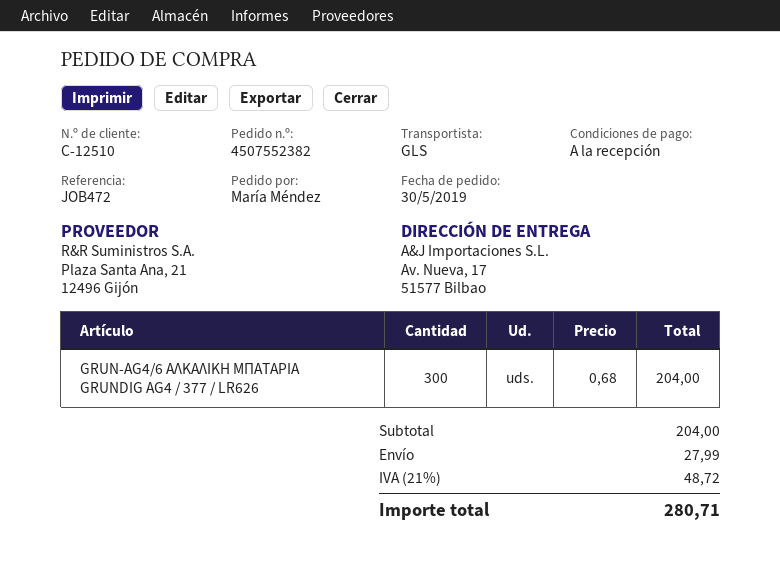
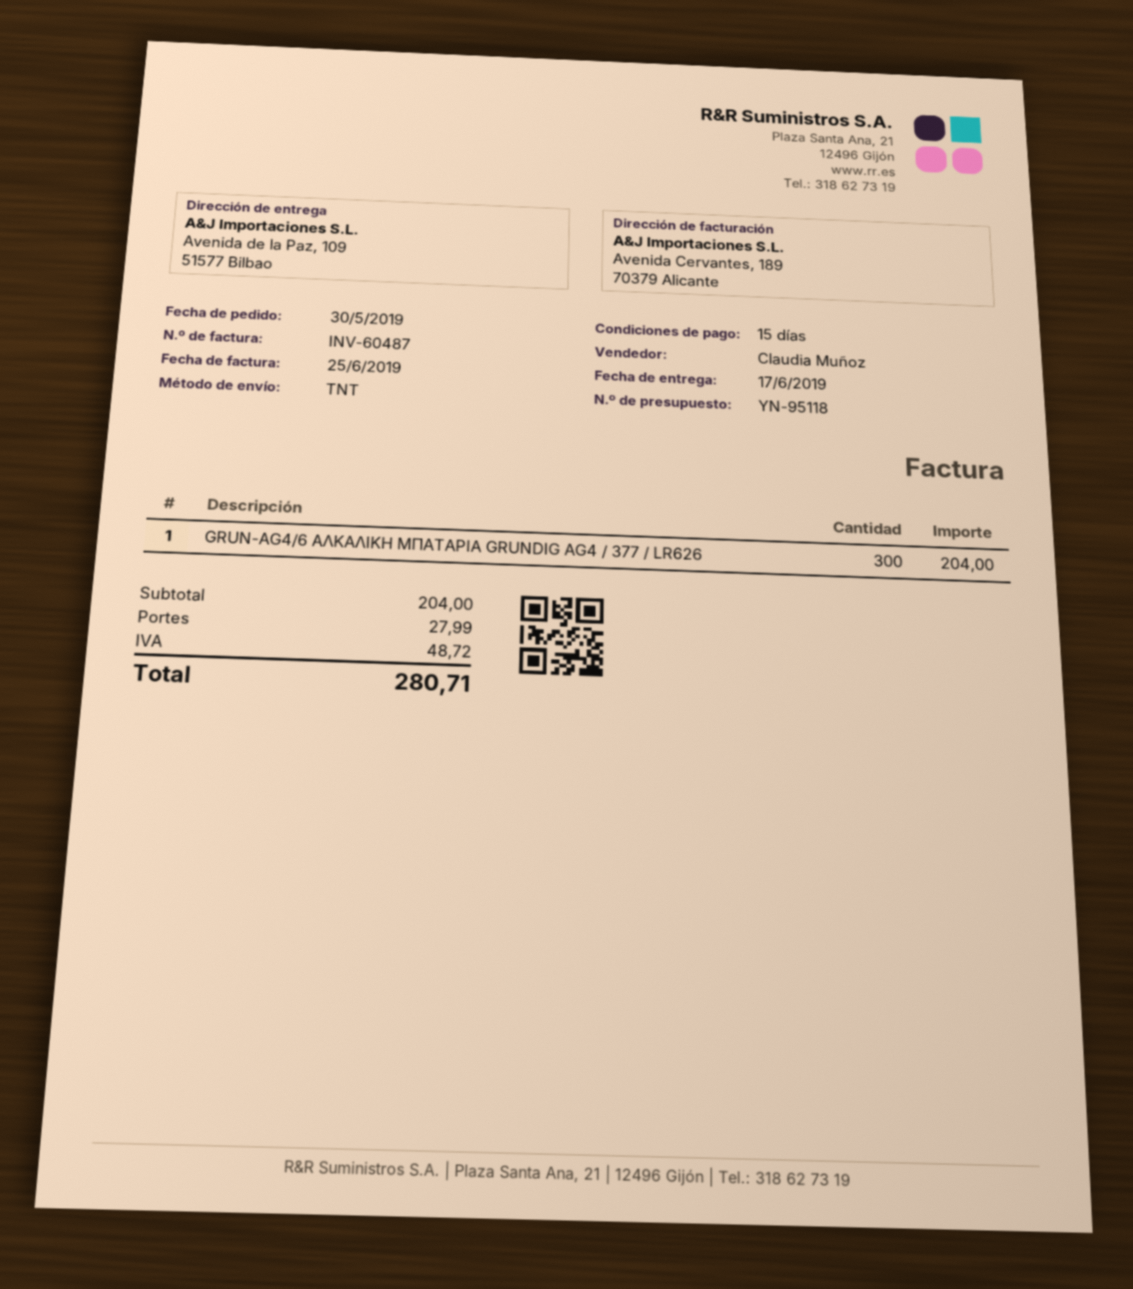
payment terms: on receipt -> 15 days
shipping method: GLS -> TNT
ship to: Av. Nueva, 17, 51577 Bilbao -> Avenida de la Paz, 109, 51577 Bilbao

